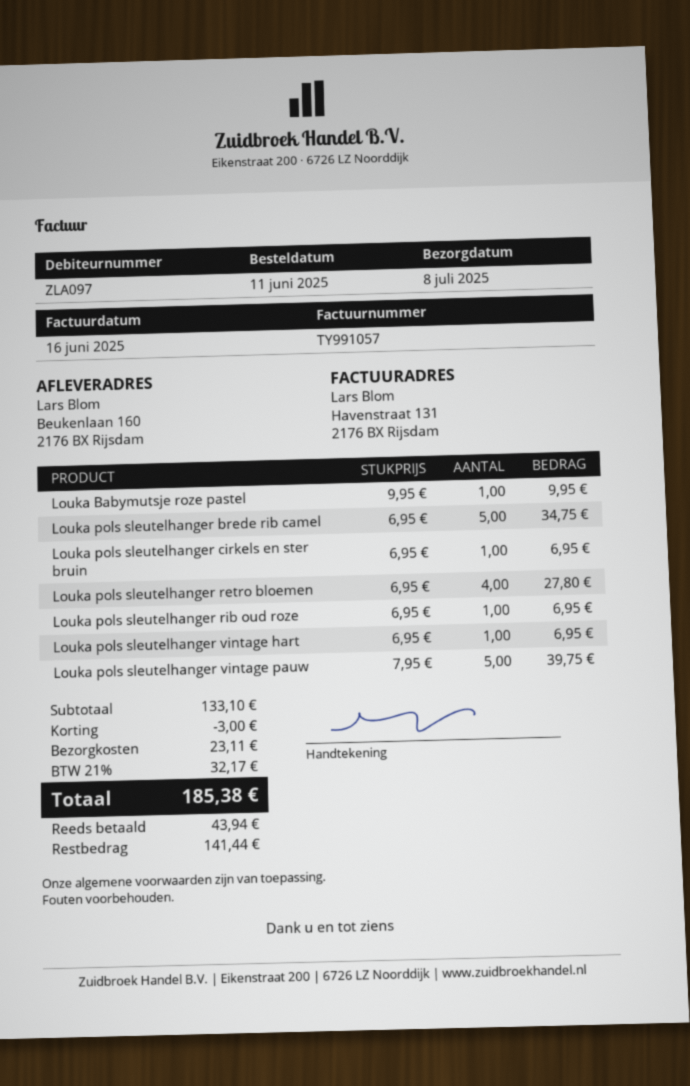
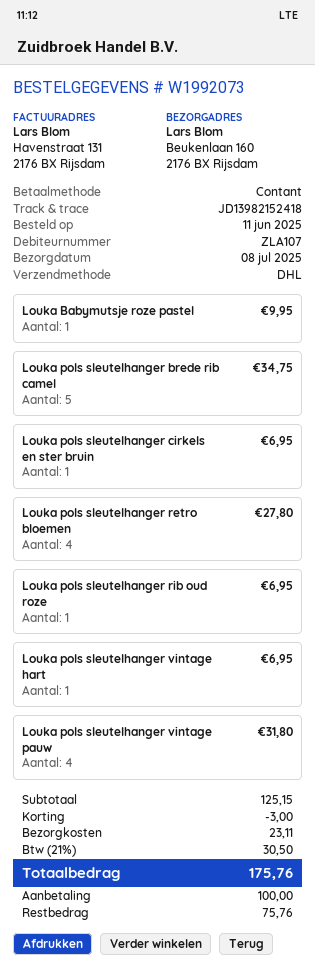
customer number: ZLA097 -> ZLA107
Louka pols sleutelhanger vintage pauw: 5 for 39.75 -> 4 for 31.80
subtotal: 133.10 -> 125.15
tax: 21% = 32.17 -> 21% = 30.50
total: 185.38 -> 175.76
deposit: 43.94 -> 100.00
balance: 141.44 -> 75.76

